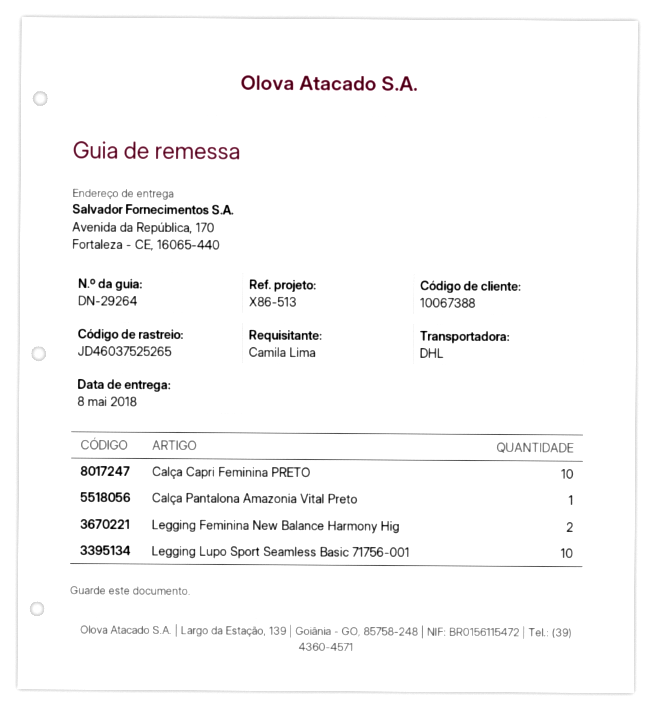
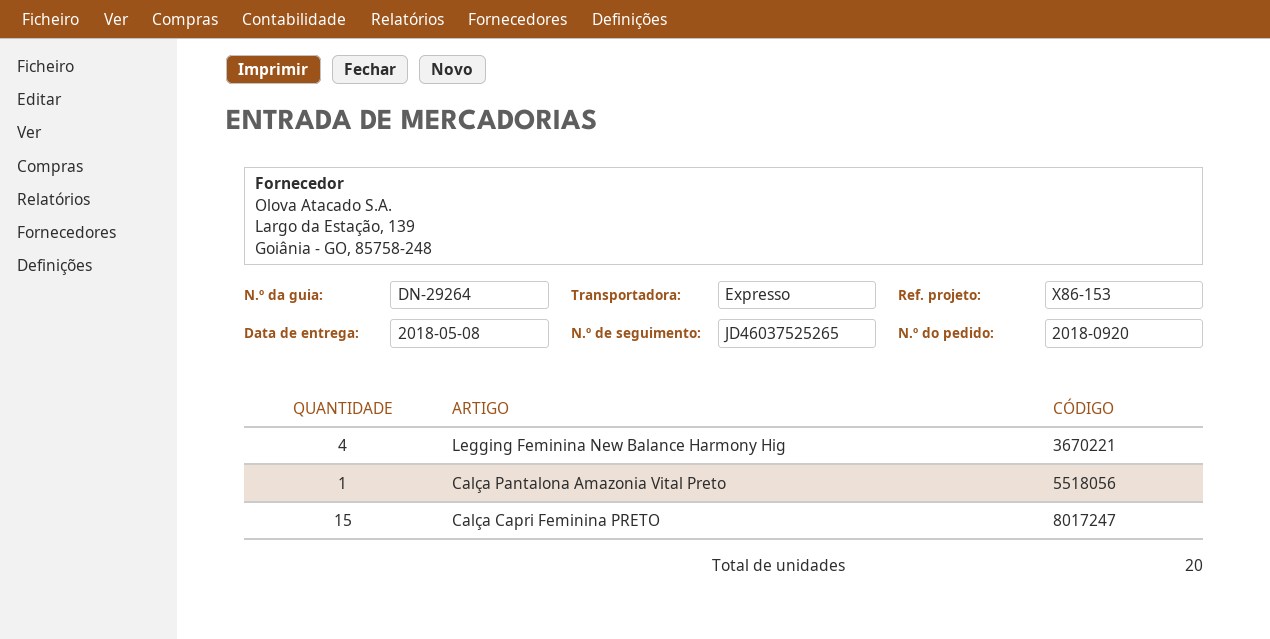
reference: X86-513 -> X86-153
shipping method: DHL -> express
Calça Capri Feminina PRETO: 10 -> 15
Legging Feminina New Balance Harmony Hig: 2 -> 4
Legging Lupo Sport Seamless Basic 71756-001: 10 -> none

